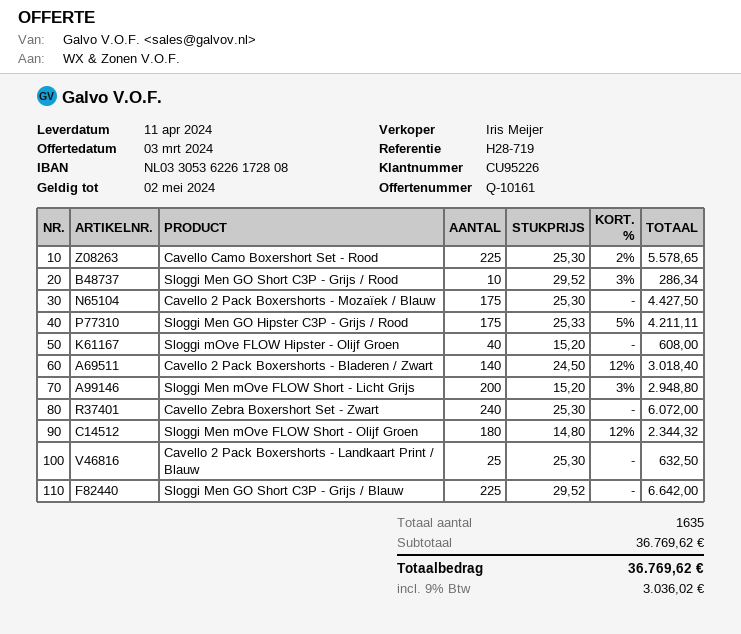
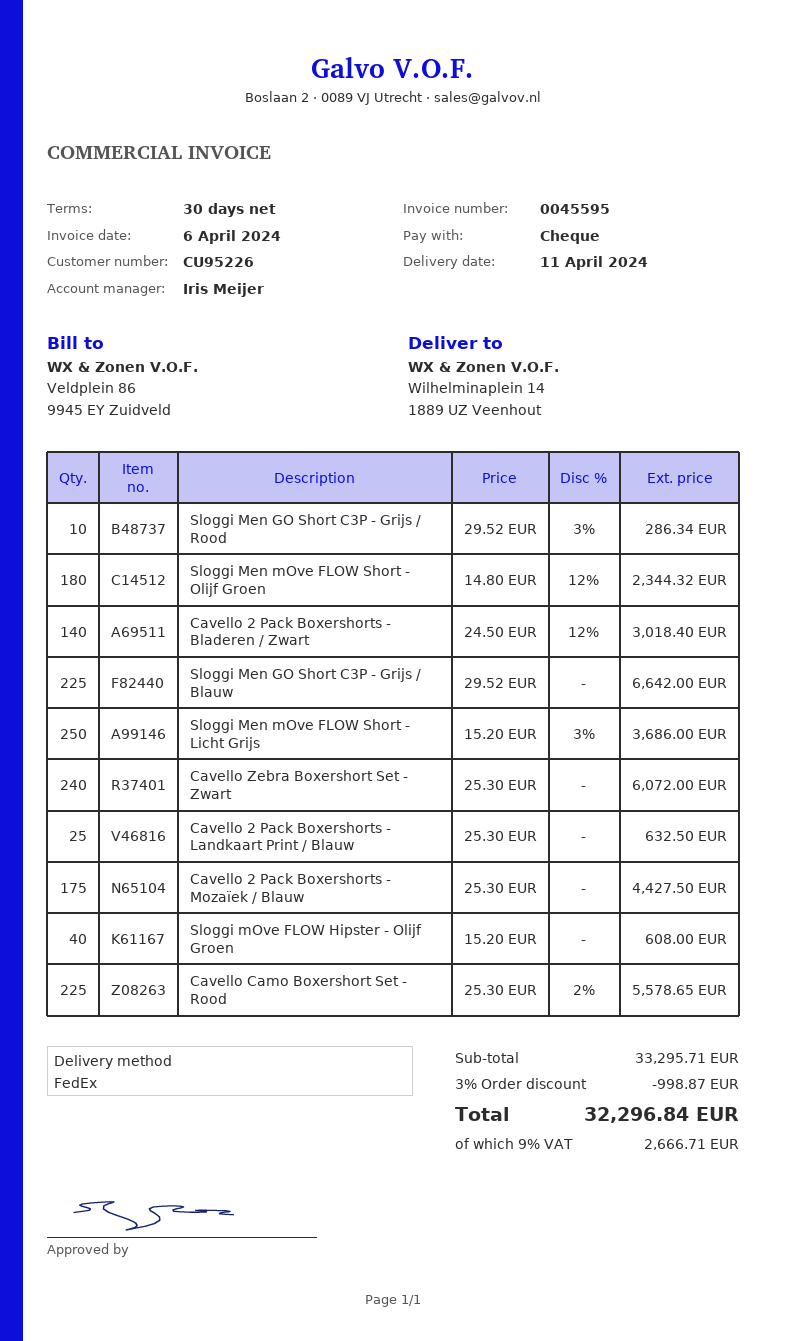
Sloggi Men GO Hipster C3P - Grijs / Rood: 175 x 25.33 - 5% = 4211.11 -> none
Sloggi Men mOve FLOW Short - Licht Grijs: 200 x 15.20 - 3% = 2948.80 -> 250 x 15.20 - 3% = 3686.00
subtotal: 36769.62 -> 33295.71
discount: none -> 3% = 998.87
tax: 9% = 3036.02 -> 9% = 2666.71
total: 36769.62 -> 32296.84

